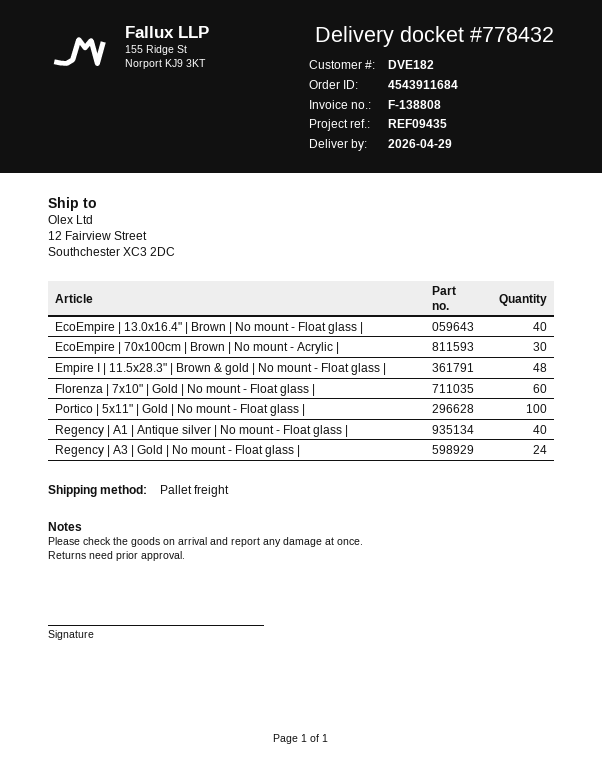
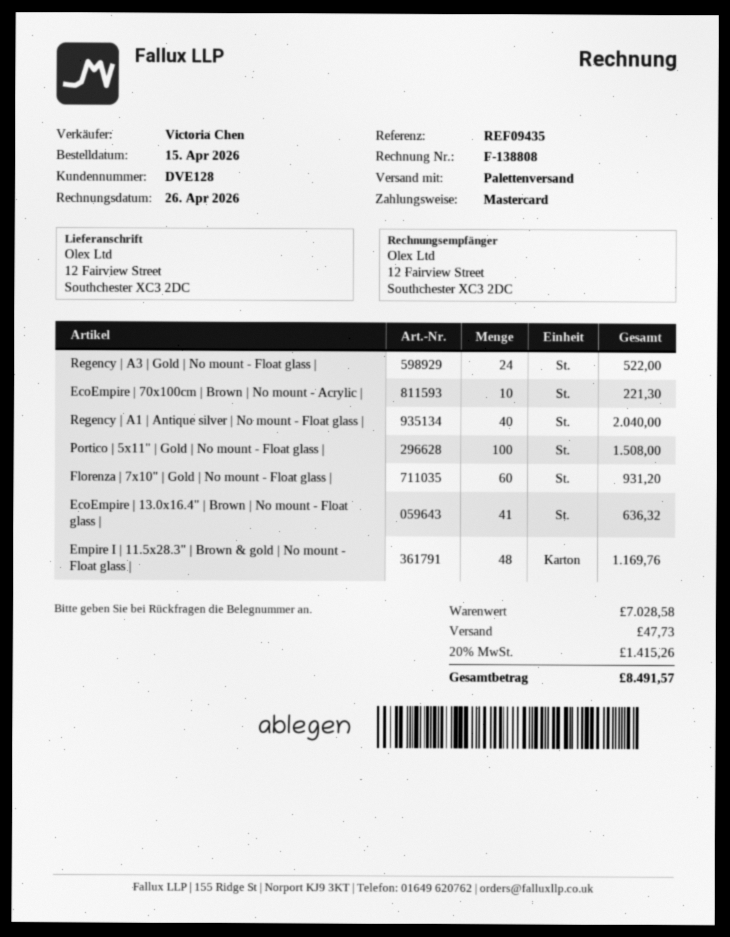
customer number: DVE182 -> DVE128
EcoEmpire | 13.0x16.4" | Brown | No mount - Float glass |: 40 -> 41
EcoEmpire | 70x100cm | Brown | No mount - Acrylic |: 30 -> 10

